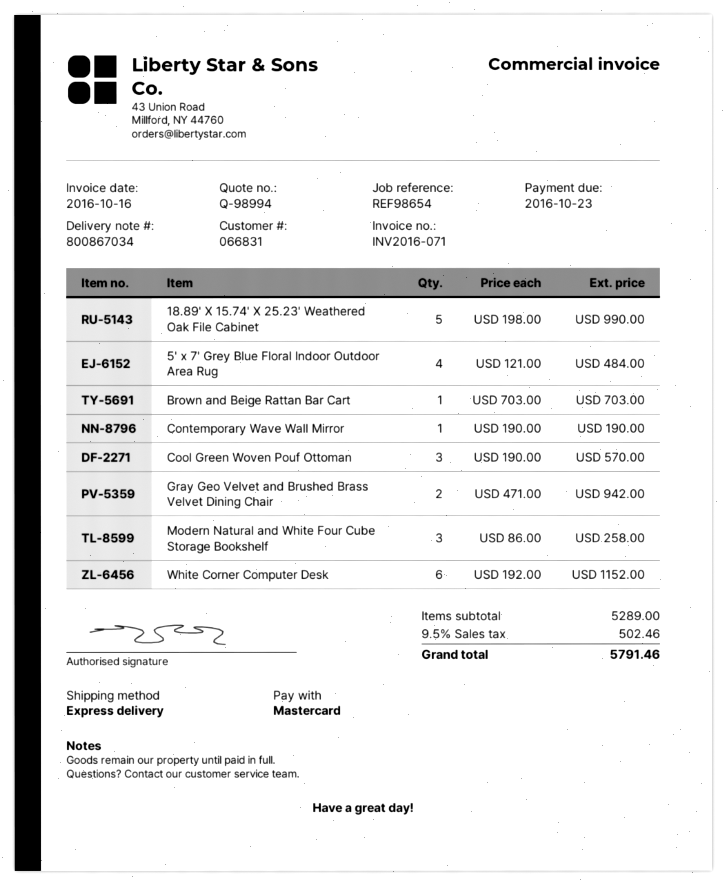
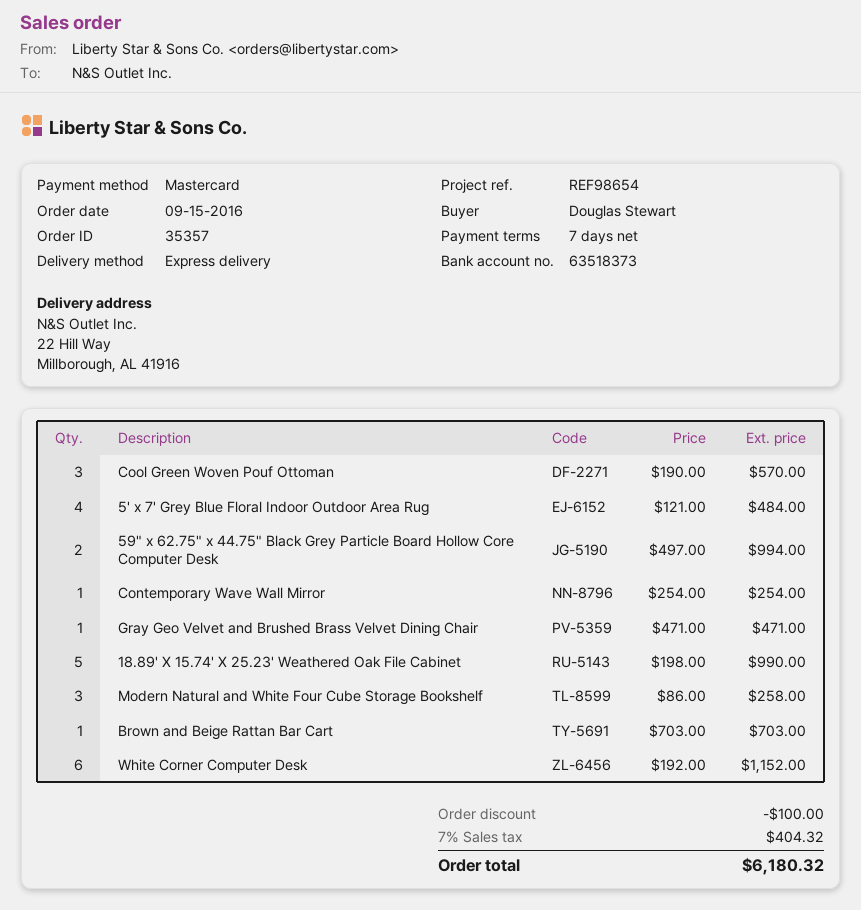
Contemporary Wave Wall Mirror: 1 x 190.00 = 190.00 -> 1 x 254.00 = 254.00
Gray Geo Velvet and Brushed Brass Velvet Dining Chair: 2 x 471.00 = 942.00 -> 1 x 471.00 = 471.00
59" x 62.75" x 44.75" Black Grey Particle Board Hollow Core Computer Desk: none -> 2 x 497.00 = 994.00
discount: none -> 100.00
tax: 9.5% = 502.46 -> 7% = 404.32
total: 5791.46 -> 6180.32

